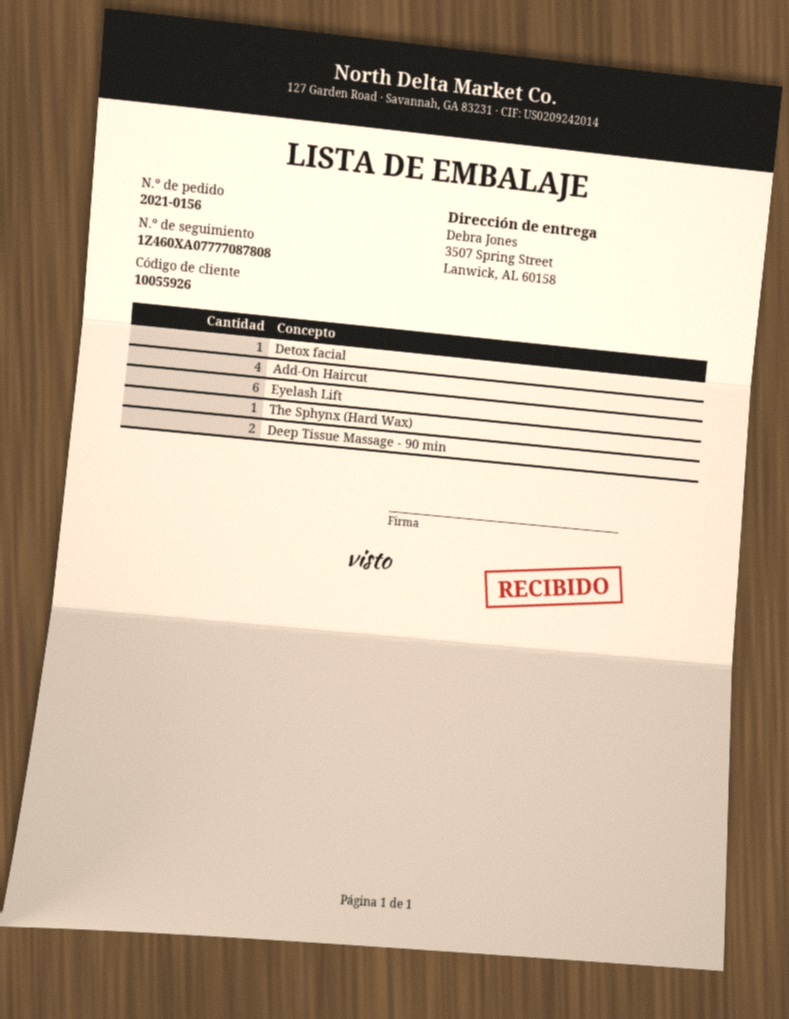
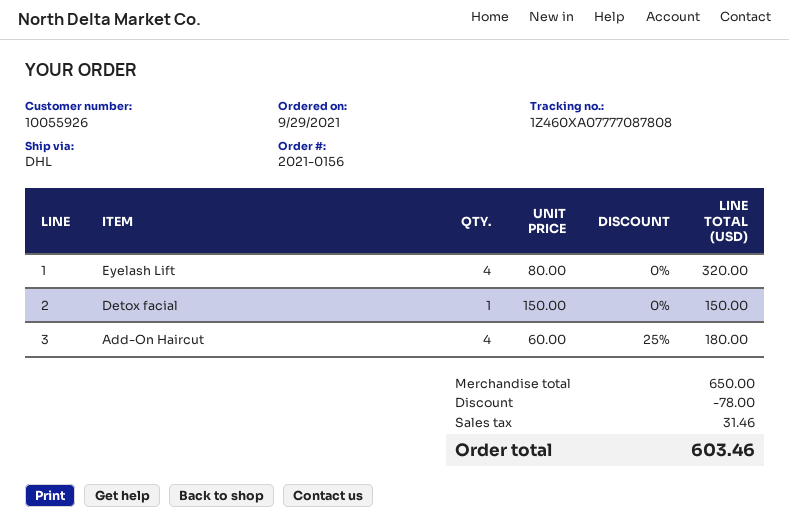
Eyelash Lift: 6 -> 4
The Sphynx (Hard Wax): 1 -> none
Deep Tissue Massage - 90 min: 2 -> none

